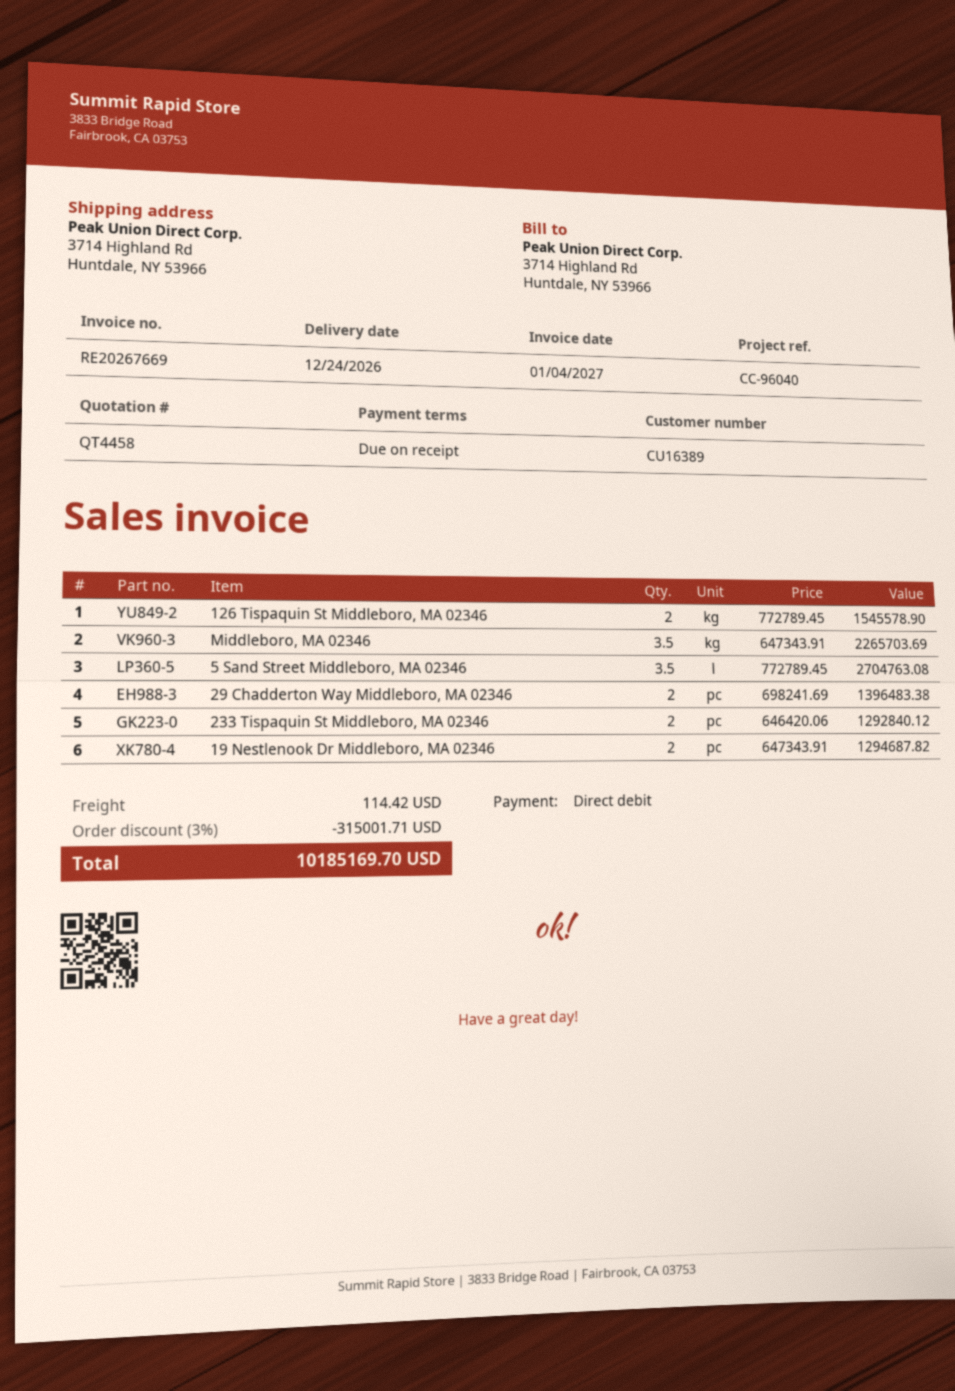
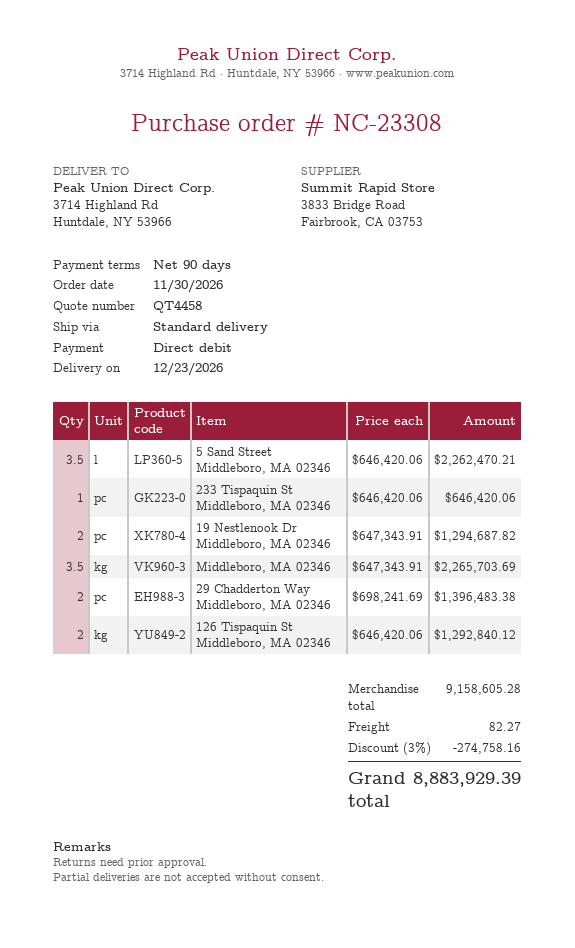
delivery date: 2026-12-24 -> 2026-12-23
payment terms: on receipt -> 90 days
126 Tispaquin St Middleboro, MA 02346: 2 x 772789.45 = 1545578.90 -> 2 x 646420.06 = 1292840.12
5 Sand Street Middleboro, MA 02346: 3.5 x 772789.45 = 2704763.08 -> 3.5 x 646420.06 = 2262470.21
233 Tispaquin St Middleboro, MA 02346: 2 x 646420.06 = 1292840.12 -> 1 x 646420.06 = 646420.06
discount: 3% = 315001.71 -> 3% = 274758.16
shipping: 114.42 -> 82.27
total: 10185169.70 -> 8883929.39

